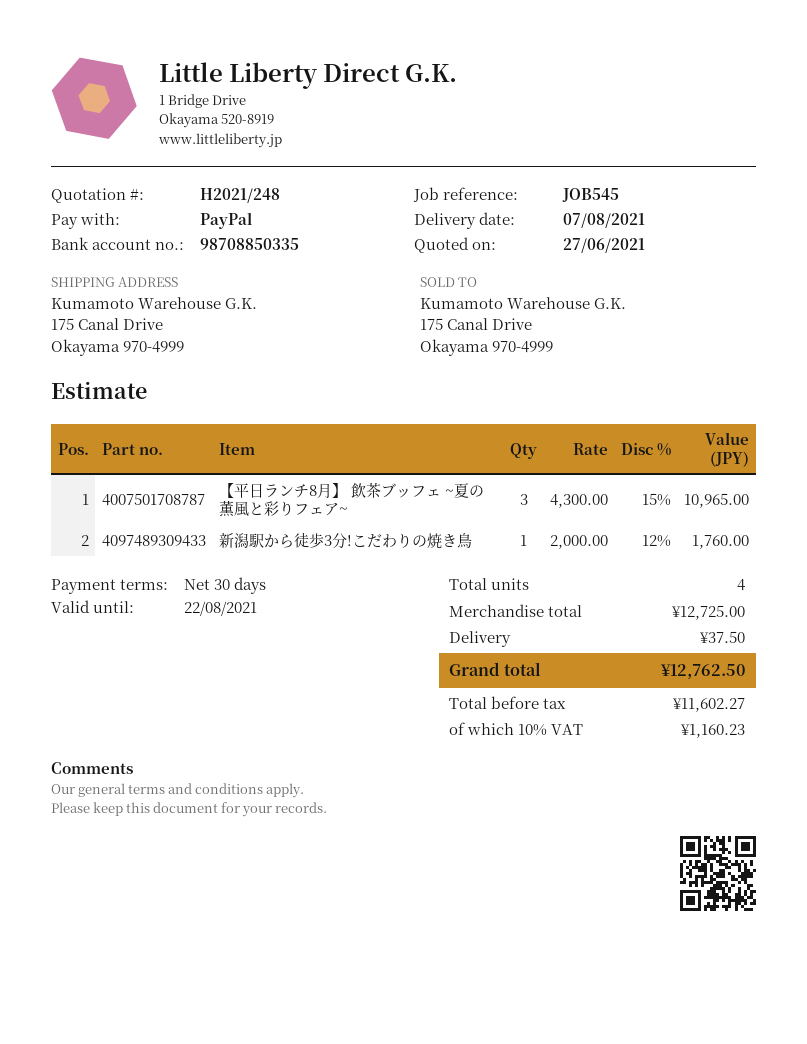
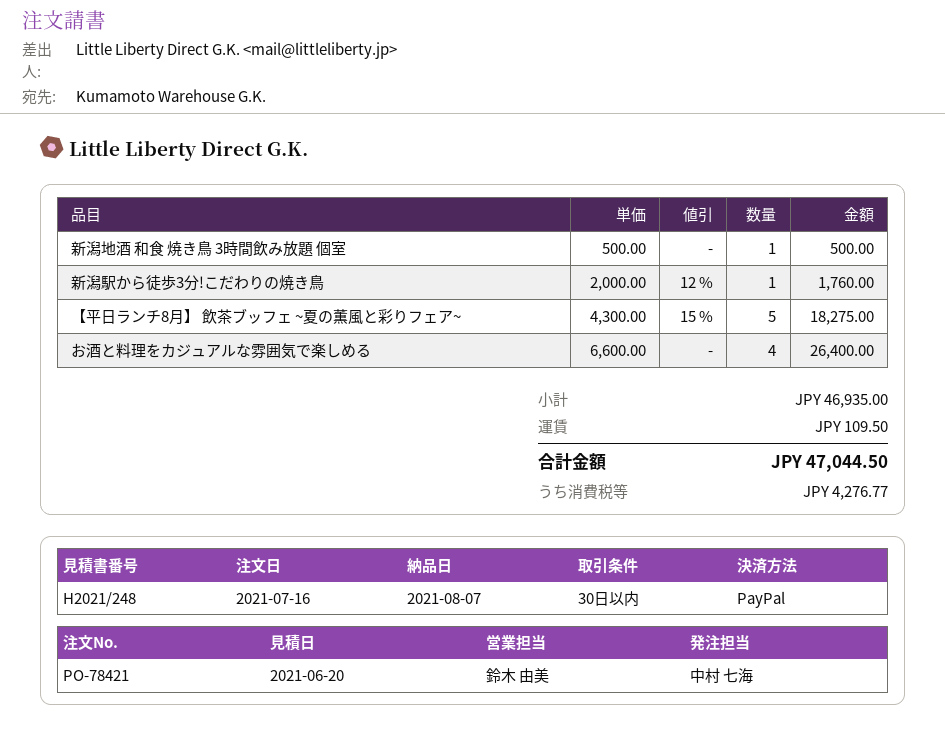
quote date: 2021-06-27 -> 2021-06-20
【平日ランチ8月】 飲茶ブッフェ ~夏の薫風と彩りフェア~: 3 x 4300.00 - 15% = 10965.00 -> 5 x 4300.00 - 15% = 18275.00
新潟地酒 和食 焼き鳥 3時間飲み放題 個室: none -> 1 x 500.00 = 500.00
お酒と料理をカジュアルな雰囲気で楽しめる: none -> 4 x 6600.00 = 26400.00
subtotal: 12725.00 -> 46935.00
shipping: 37.50 -> 109.50
tax: 1160.23 -> 4276.77
total: 12762.50 -> 47044.50

